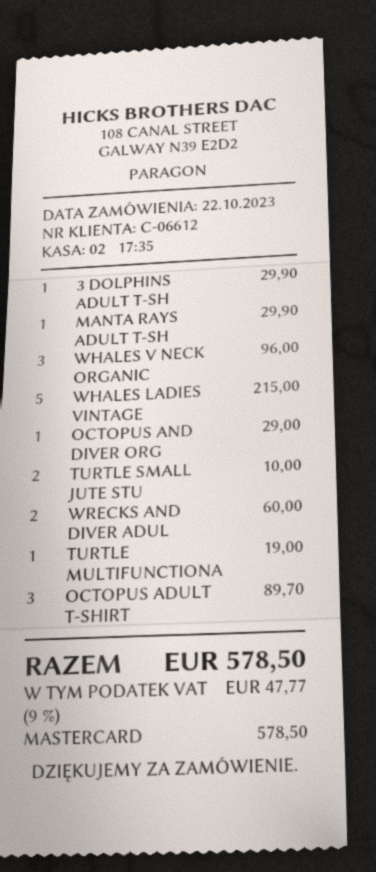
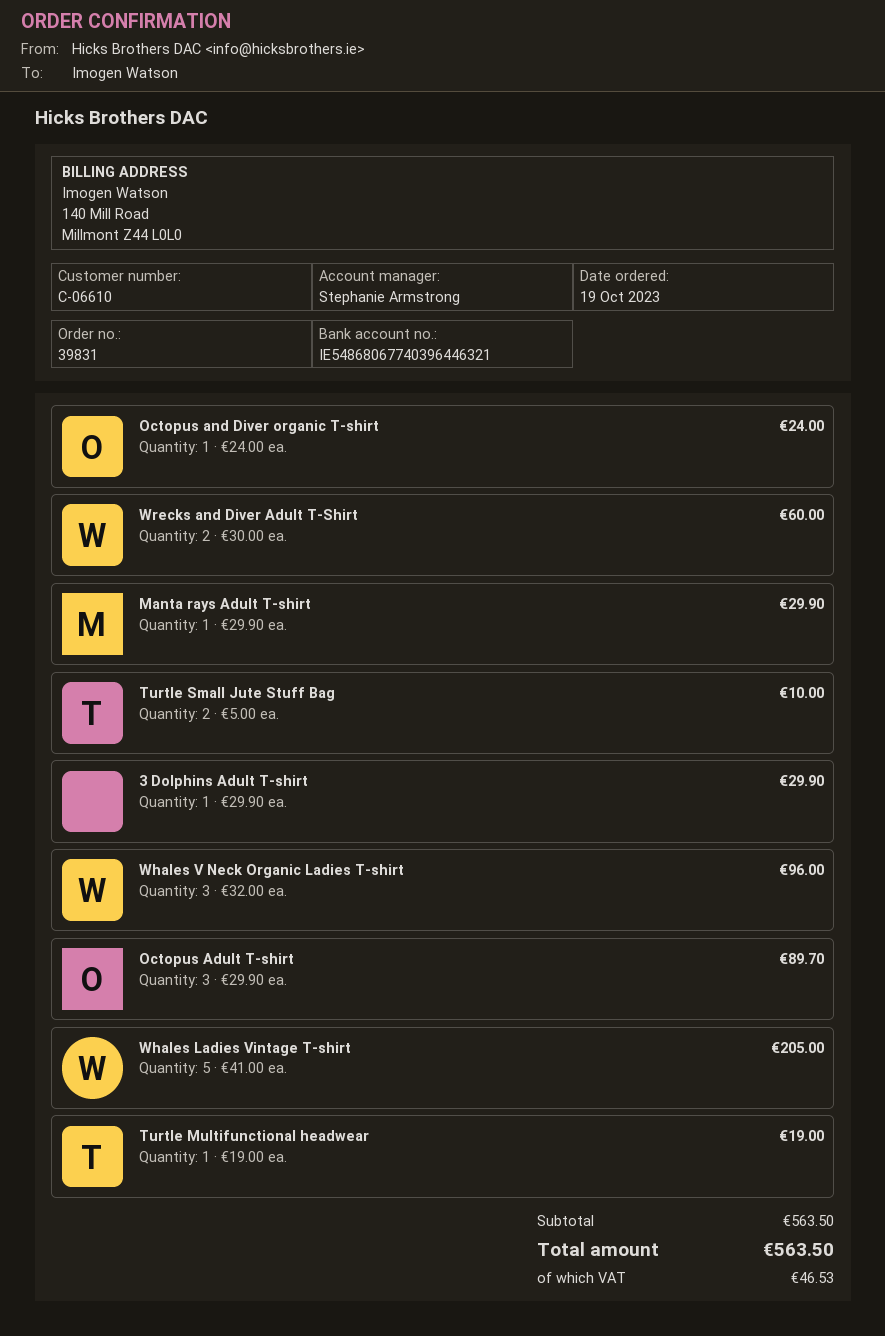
order date: 2023-10-22 -> 2023-10-19
customer number: C-06612 -> C-06610
WHALES LADIES VINTAGE: 5 for 215.00 -> 5 for 205.00
OCTOPUS AND DIVER ORG: 1 for 29.00 -> 1 for 24.00
tax: 47.77 -> 46.53
total: 578.50 -> 563.50

